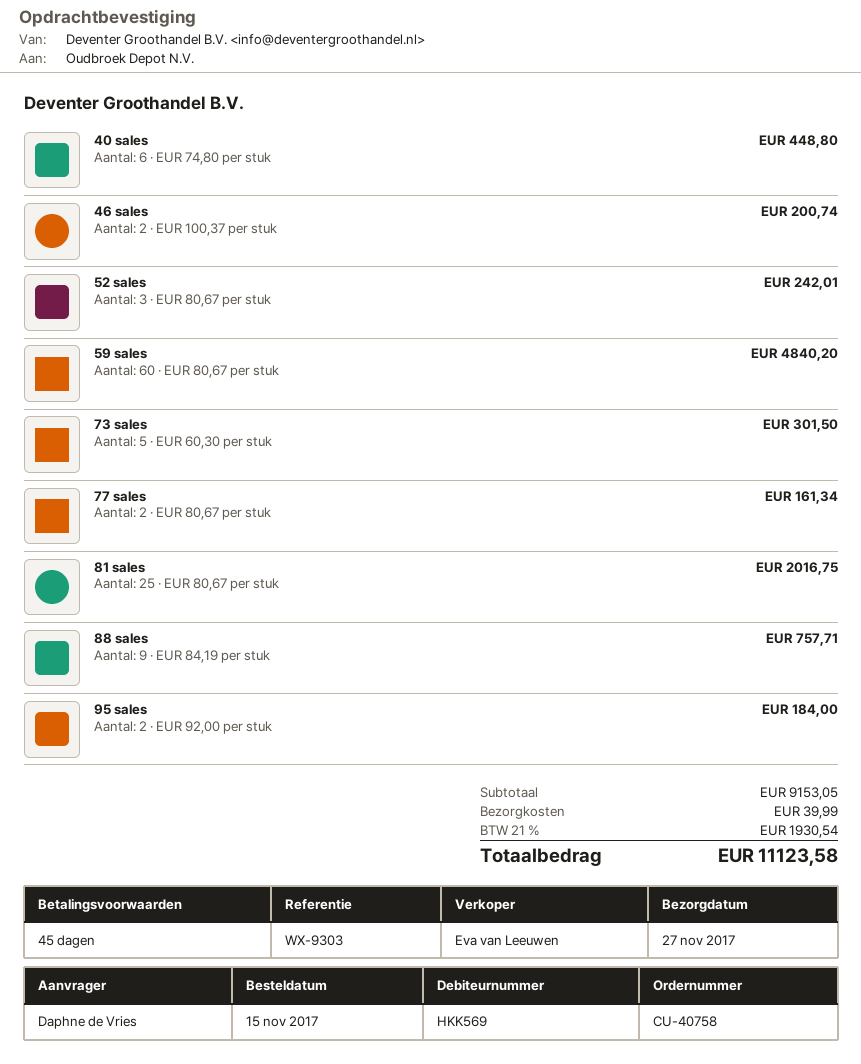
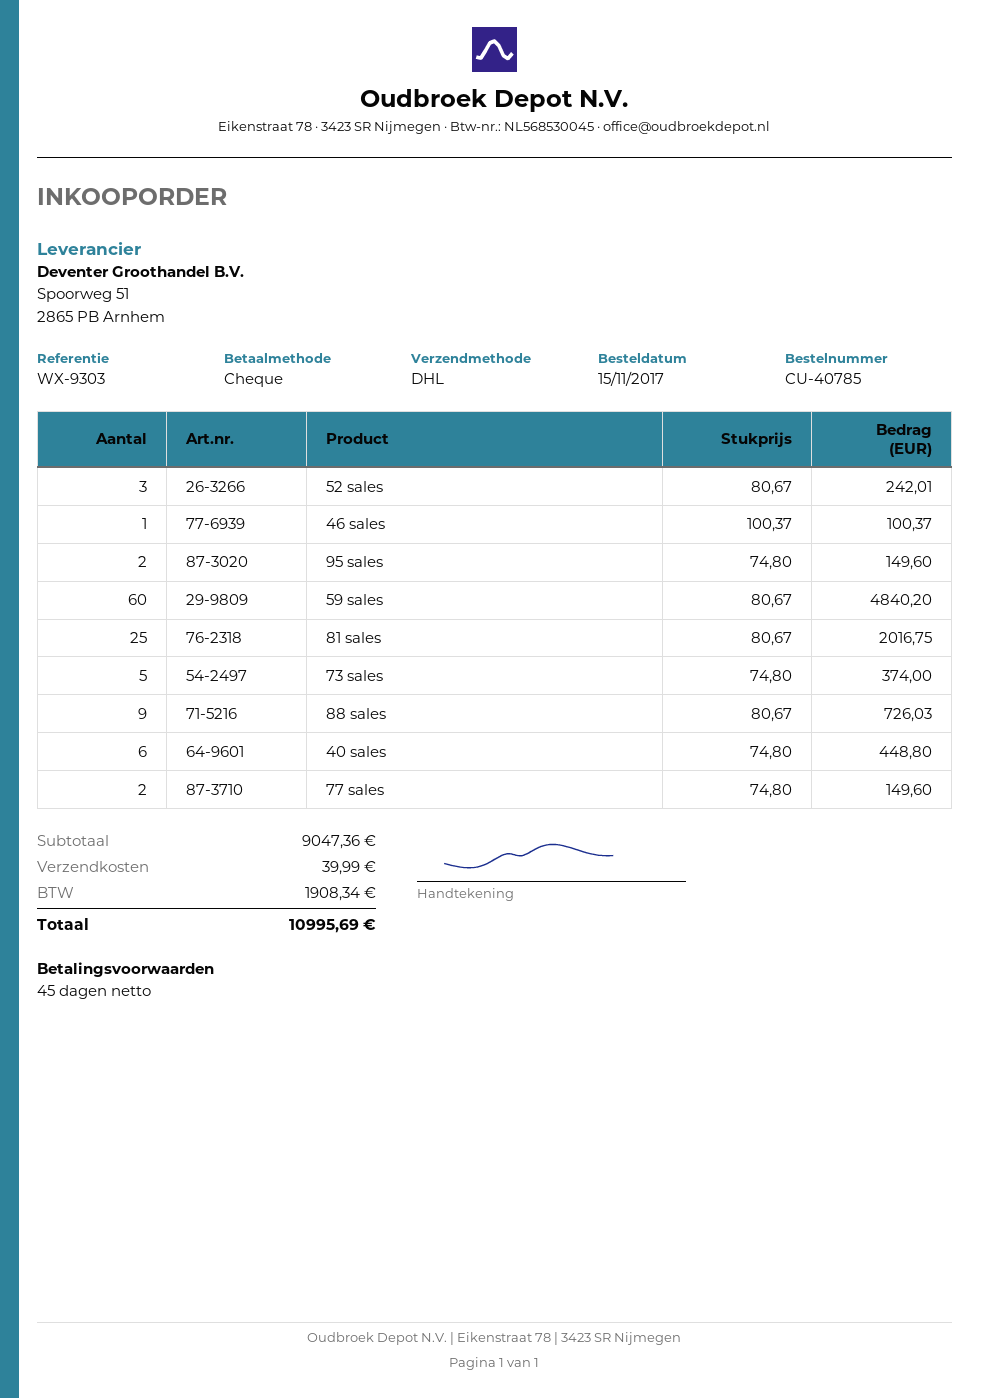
order number: CU-40758 -> CU-40785
46 sales: 2 x 100.37 = 200.74 -> 1 x 100.37 = 100.37
73 sales: 5 x 60.30 = 301.50 -> 5 x 74.80 = 374.00
77 sales: 2 x 80.67 = 161.34 -> 2 x 74.80 = 149.60
88 sales: 9 x 84.19 = 757.71 -> 9 x 80.67 = 726.03
95 sales: 2 x 92.00 = 184.00 -> 2 x 74.80 = 149.60
subtotal: 9153.05 -> 9047.36
tax: 1930.54 -> 1908.34
total: 11123.58 -> 10995.69

